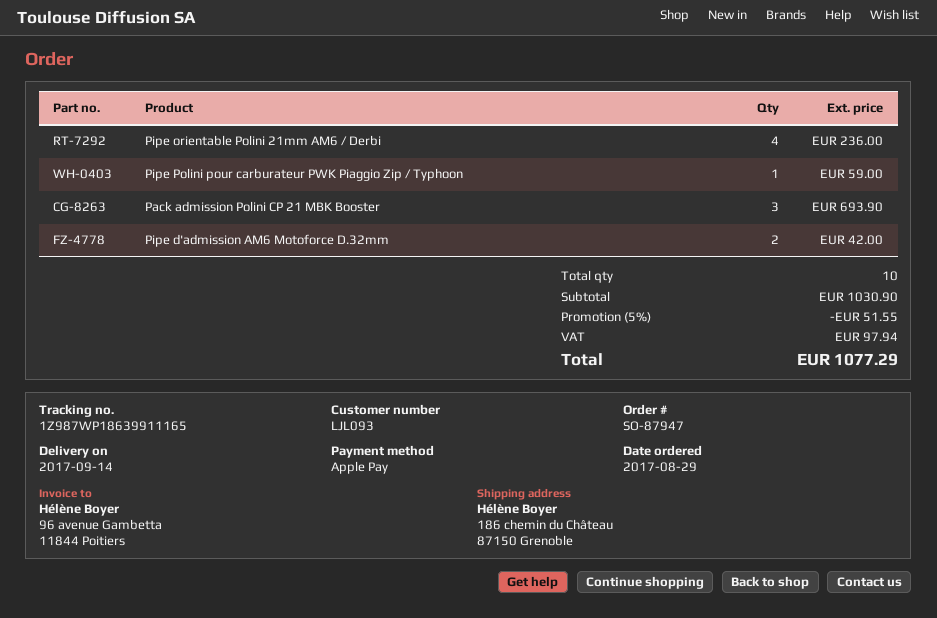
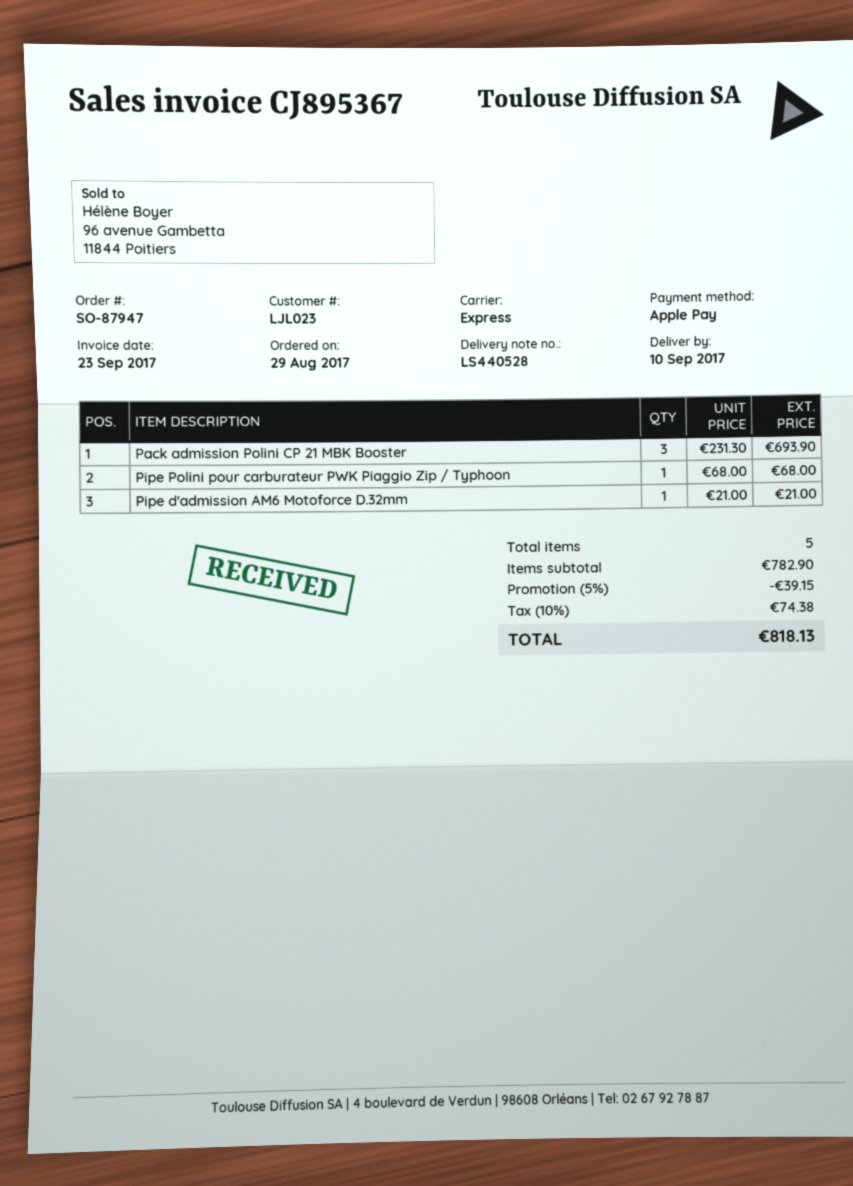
delivery date: 2017-09-14 -> 2017-09-10
customer number: LJL093 -> LJL023
Pipe orientable Polini 21mm AM6 / Derbi: 4 for 236.00 -> none
Pipe Polini pour carburateur PWK Piaggio Zip / Typhoon: 1 for 59.00 -> 1 for 68.00
Pipe d'admission AM6 Motoforce D.32mm: 2 for 42.00 -> 1 for 21.00
total quantity: 10 -> 5
subtotal: 1030.90 -> 782.90
discount: 5% = 51.55 -> 5% = 39.15
tax: 97.94 -> 74.38
total: 1077.29 -> 818.13

